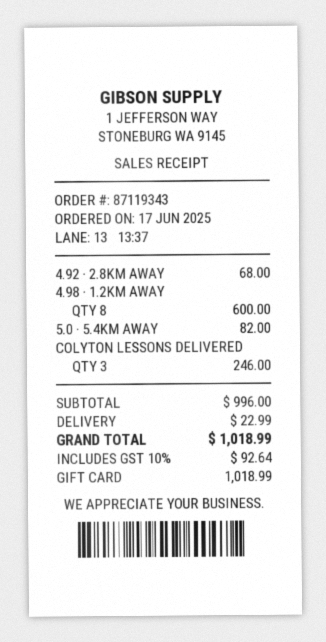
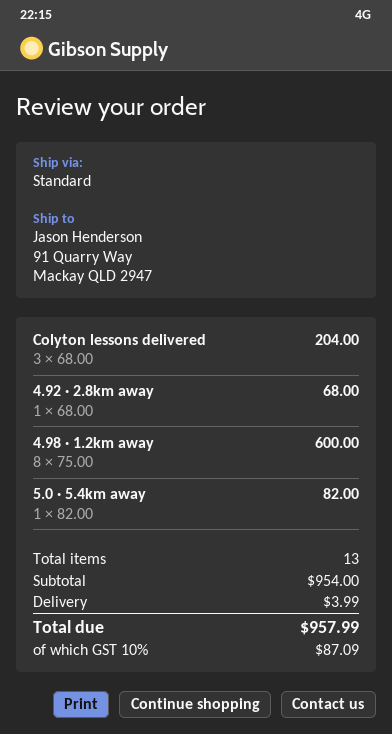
COLYTON LESSONS DELIVERED: 3 for 246.00 -> 3 for 204.00
subtotal: 996.00 -> 954.00
shipping: 22.99 -> 3.99
tax: 10% = 92.64 -> 10% = 87.09
total: 1018.99 -> 957.99

